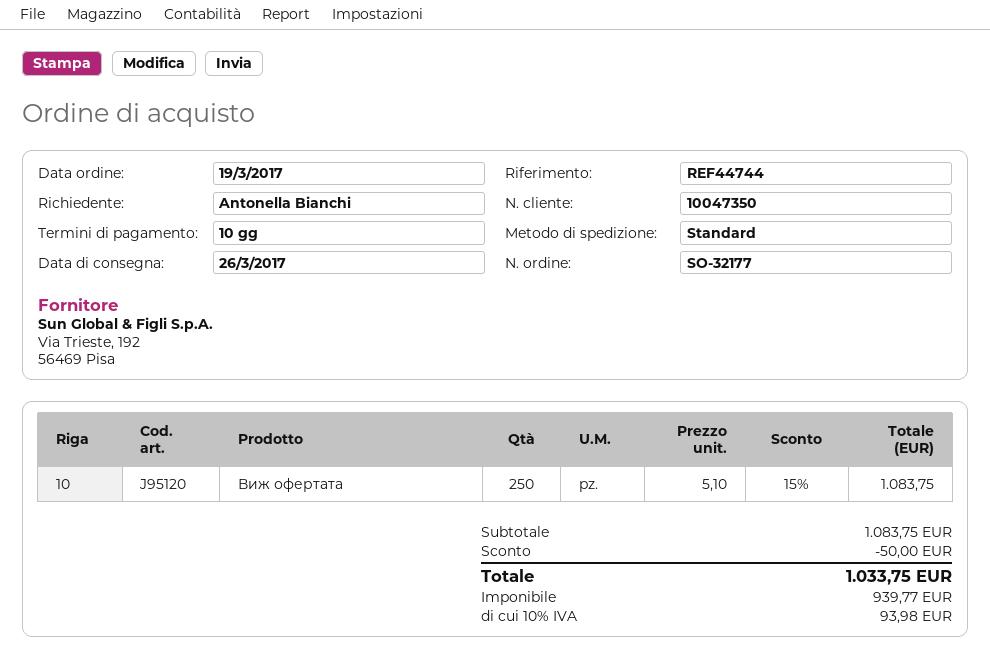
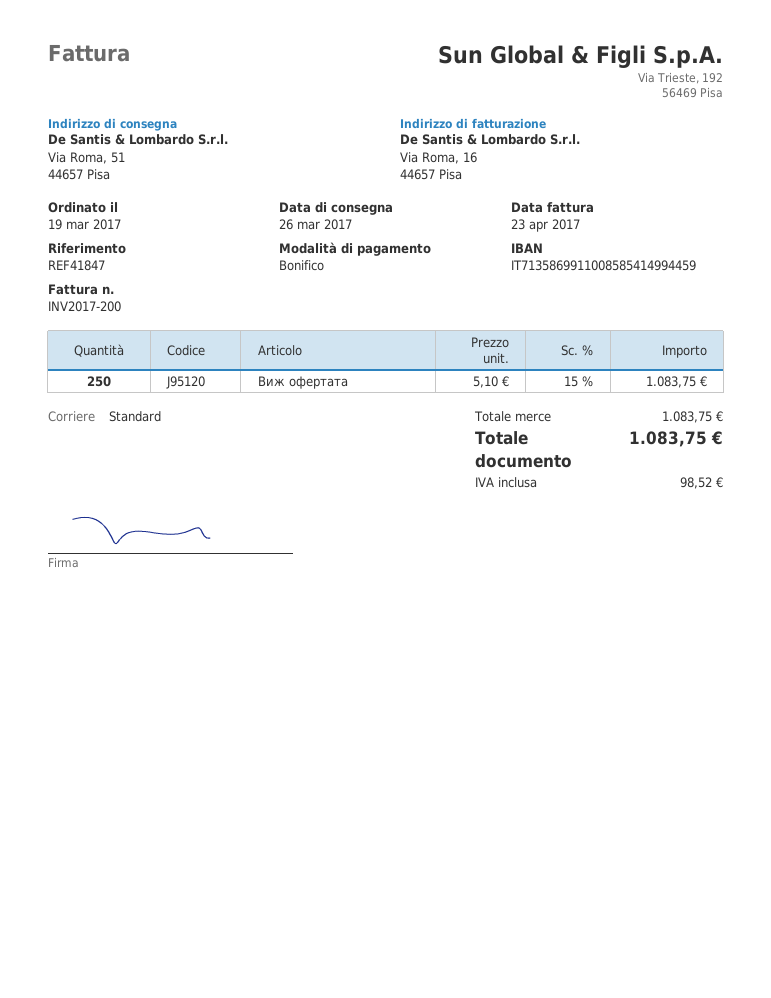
reference: REF44744 -> REF41847
discount: 50.00 -> none
tax: 93.98 -> 98.52
total: 1033.75 -> 1083.75

